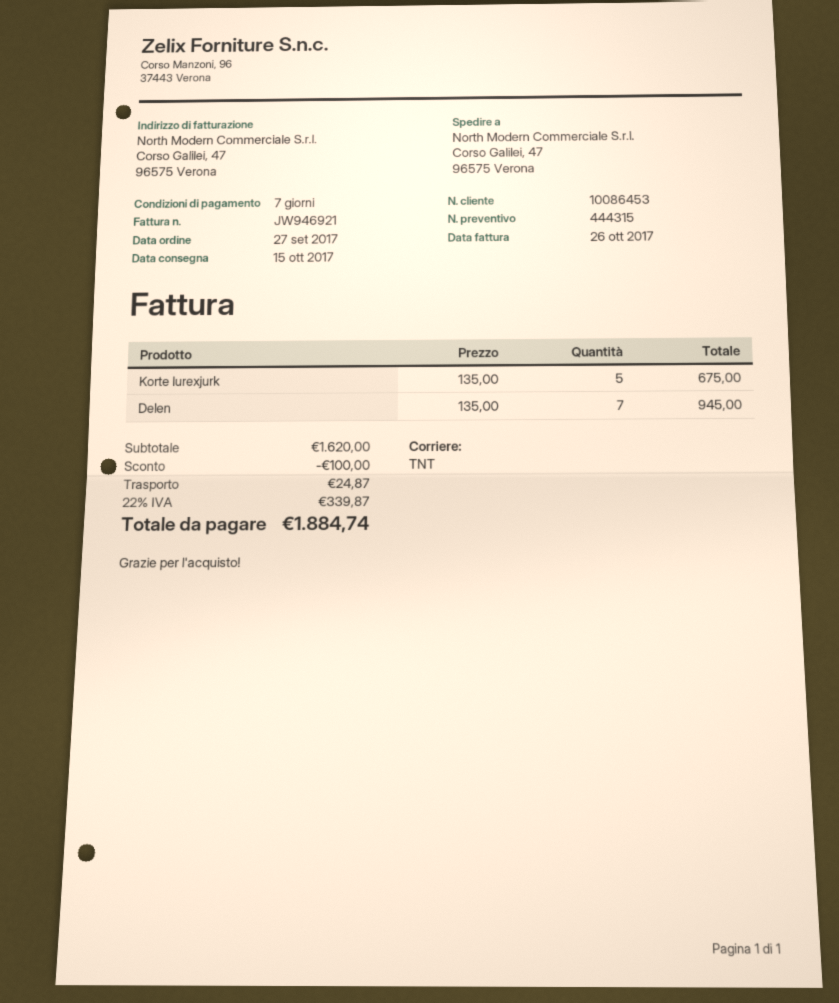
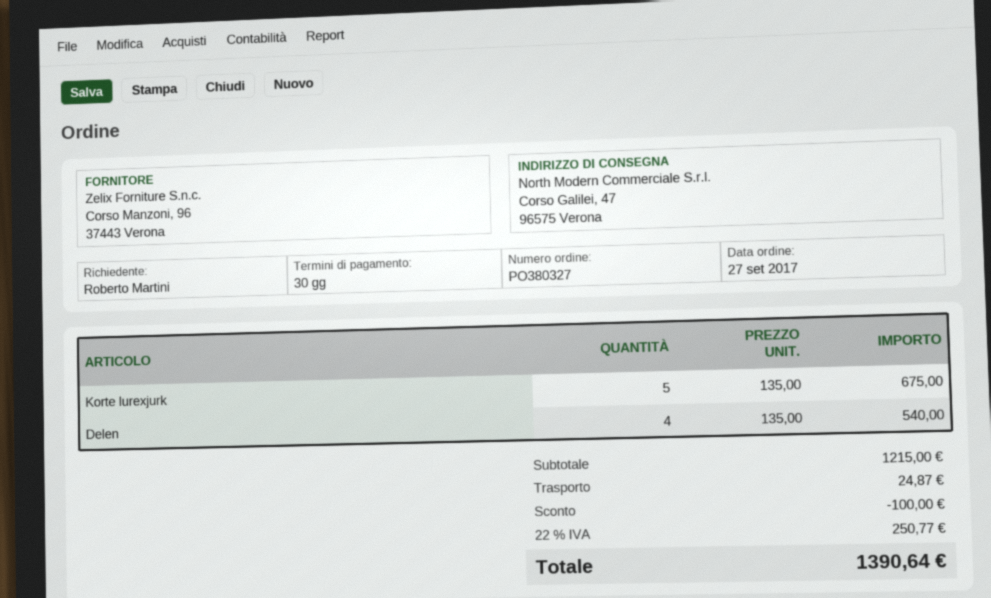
payment terms: 7 days -> 30 days
Delen: 7 x 135.00 = 945.00 -> 4 x 135.00 = 540.00
subtotal: 1620.00 -> 1215.00
tax: 22% = 339.87 -> 22% = 250.77
total: 1884.74 -> 1390.64

